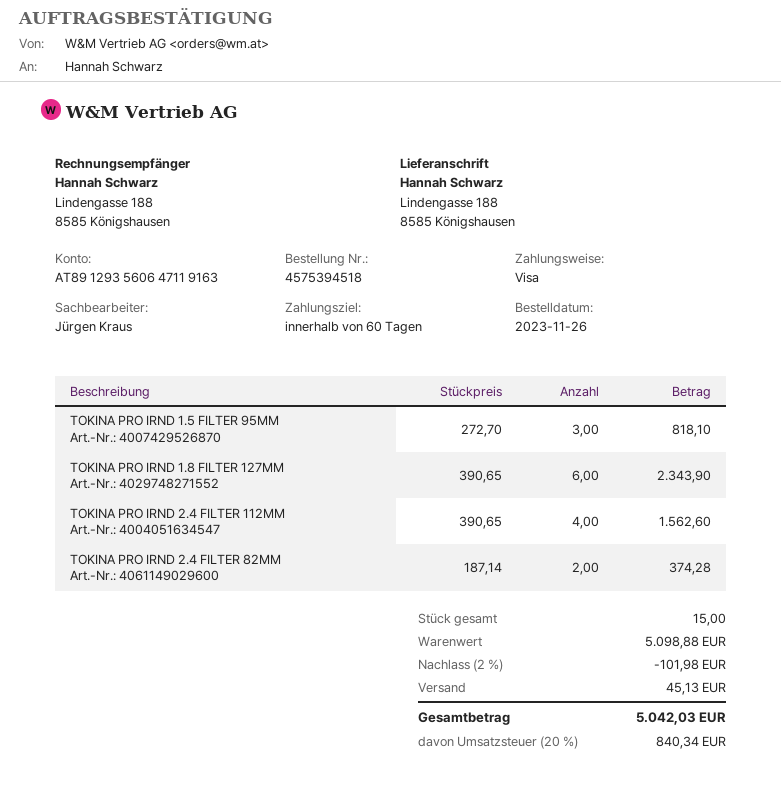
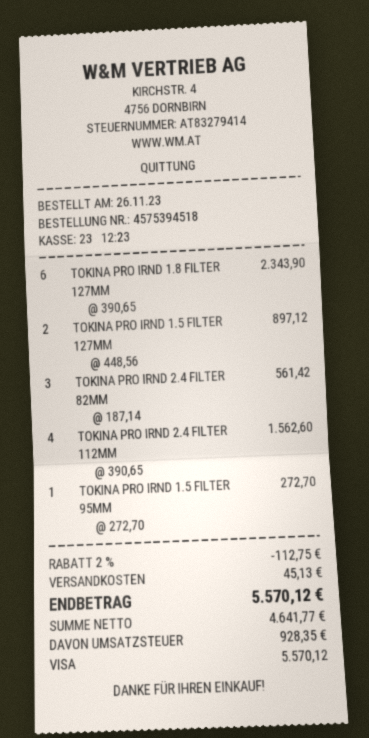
TOKINA PRO IRND 1.5 FILTER 95MM: 3 x 272.70 = 818.10 -> 1 x 272.70 = 272.70
TOKINA PRO IRND 2.4 FILTER 82MM: 2 x 187.14 = 374.28 -> 3 x 187.14 = 561.42
TOKINA PRO IRND 1.5 FILTER 127MM: none -> 2 x 448.56 = 897.12
discount: 2% = 101.98 -> 2% = 112.75
tax: 840.34 -> 928.35
total: 5042.03 -> 5570.12

